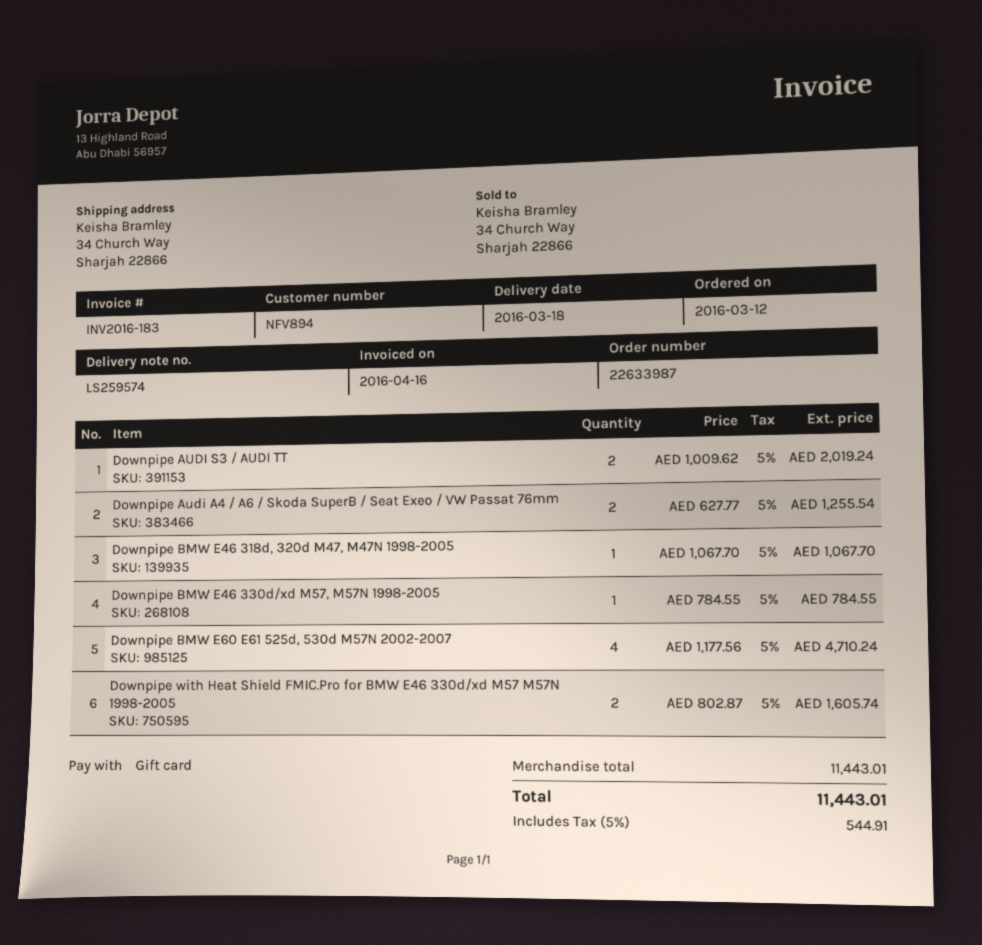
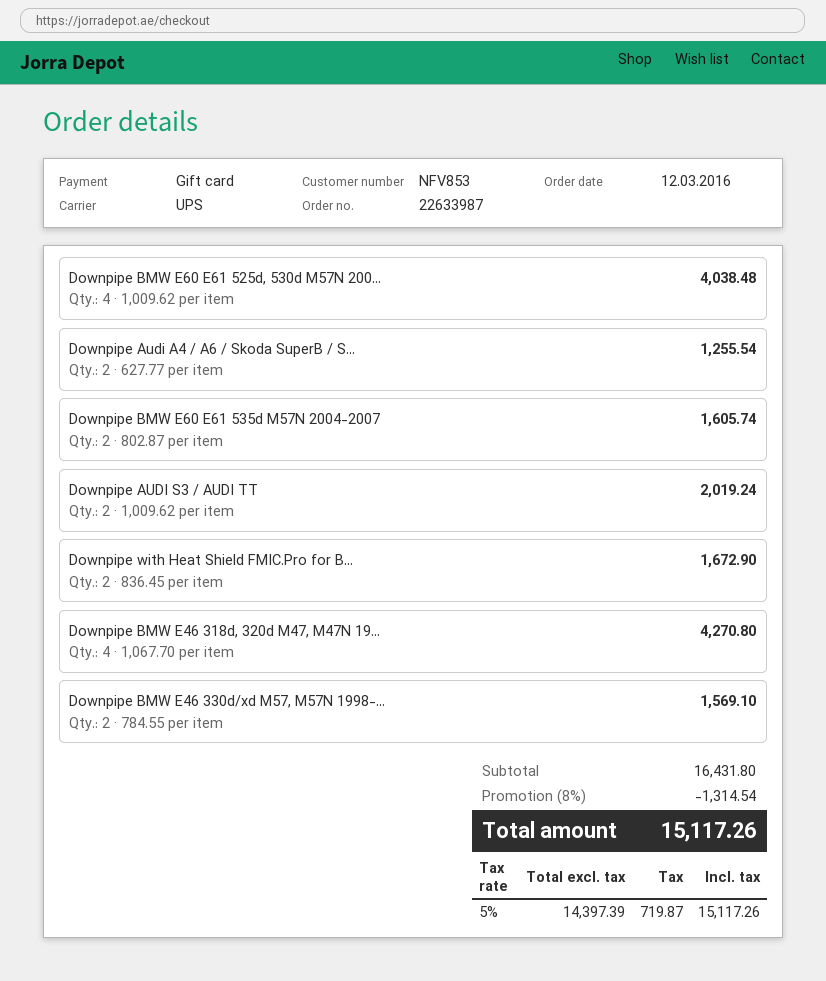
customer number: NFV894 -> NFV853
Downpipe BMW E46 318d, 320d M47, M47N 1998-2005: 1 x 1067.70 = 1067.70 -> 4 x 1067.70 = 4270.80
Downpipe BMW E46 330d/xd M57, M57N 1998-2005: 1 x 784.55 = 784.55 -> 2 x 784.55 = 1569.10
Downpipe BMW E60 E61 525d, 530d M57N 2002-2007: 4 x 1177.56 = 4710.24 -> 4 x 1009.62 = 4038.48
Downpipe with Heat Shield FMIC.Pro for BMW E46 330d/xd M57 M57N 1998-2005: 2 x 802.87 = 1605.74 -> 2 x 836.45 = 1672.90
Downpipe BMW E60 E61 535d M57N 2004-2007: none -> 2 x 802.87 = 1605.74
subtotal: 11443.01 -> 16431.80
discount: none -> 8% = 1314.54
tax: 5% = 544.91 -> 5% = 719.87
total: 11443.01 -> 15117.26

